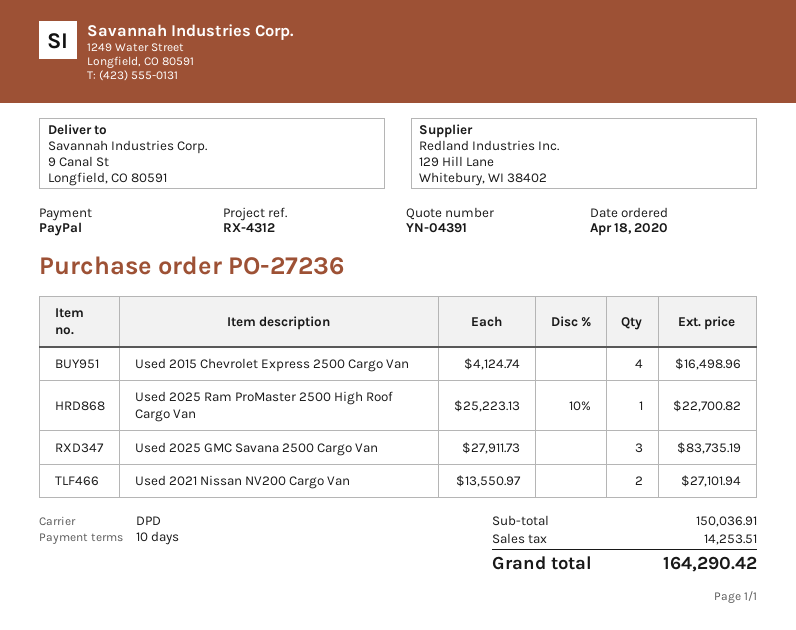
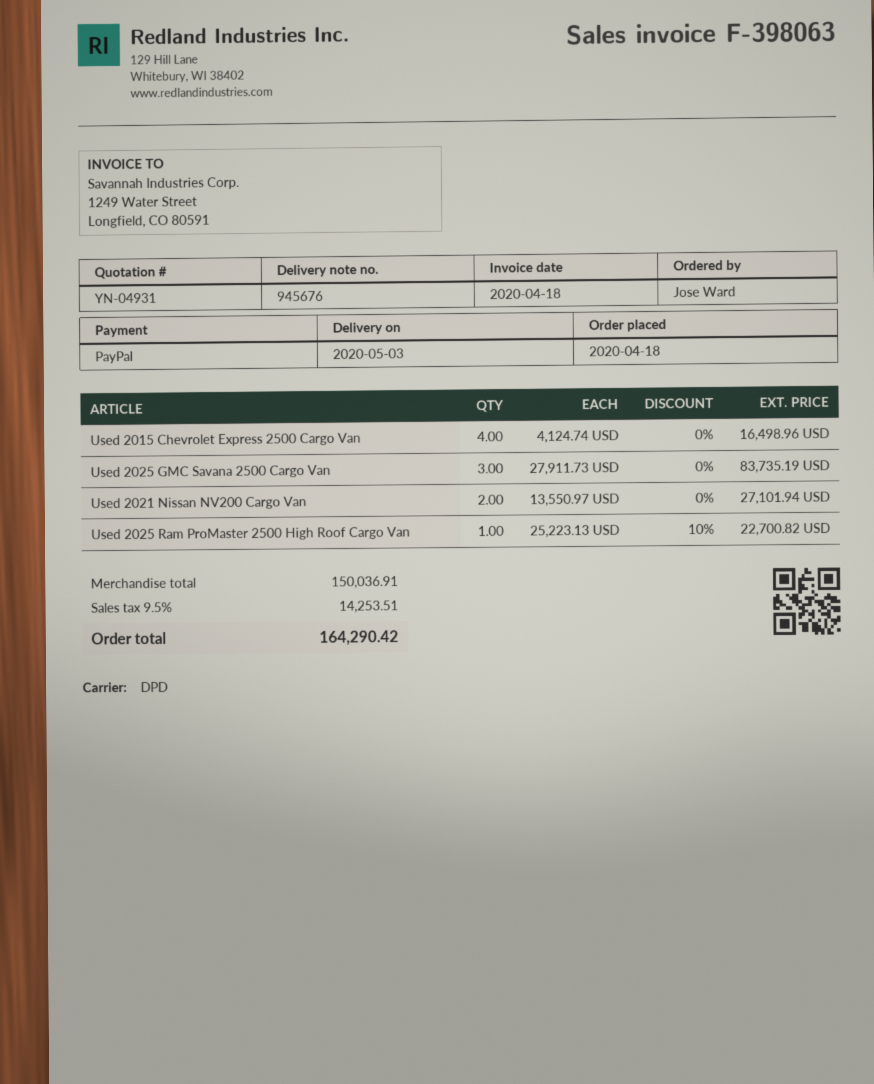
quote number: YN-04391 -> YN-04931

